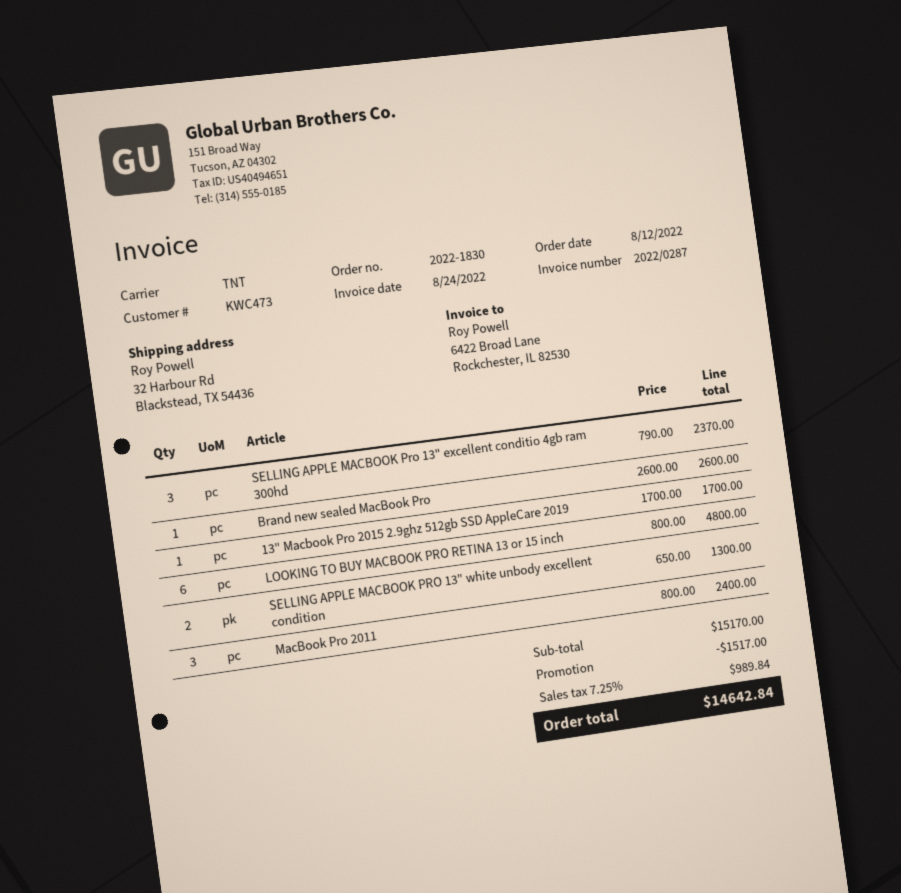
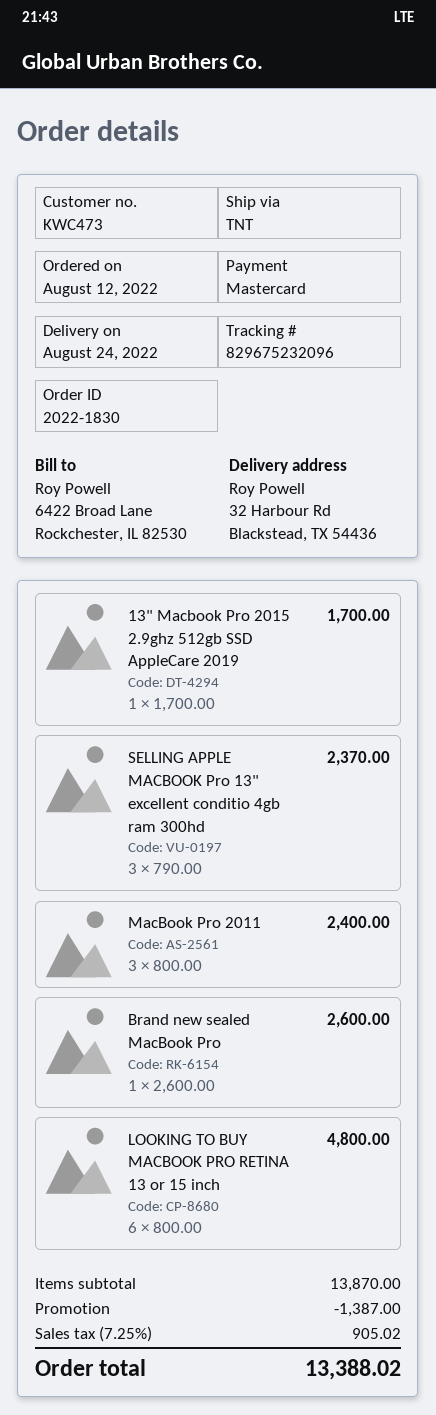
SELLING APPLE MACBOOK PRO 13" white unbody excellent condition: 2 x 650.00 = 1300.00 -> none
subtotal: 15170.00 -> 13870.00
discount: 1517.00 -> 1387.00
tax: 7.25% = 989.84 -> 7.25% = 905.02
total: 14642.84 -> 13388.02

